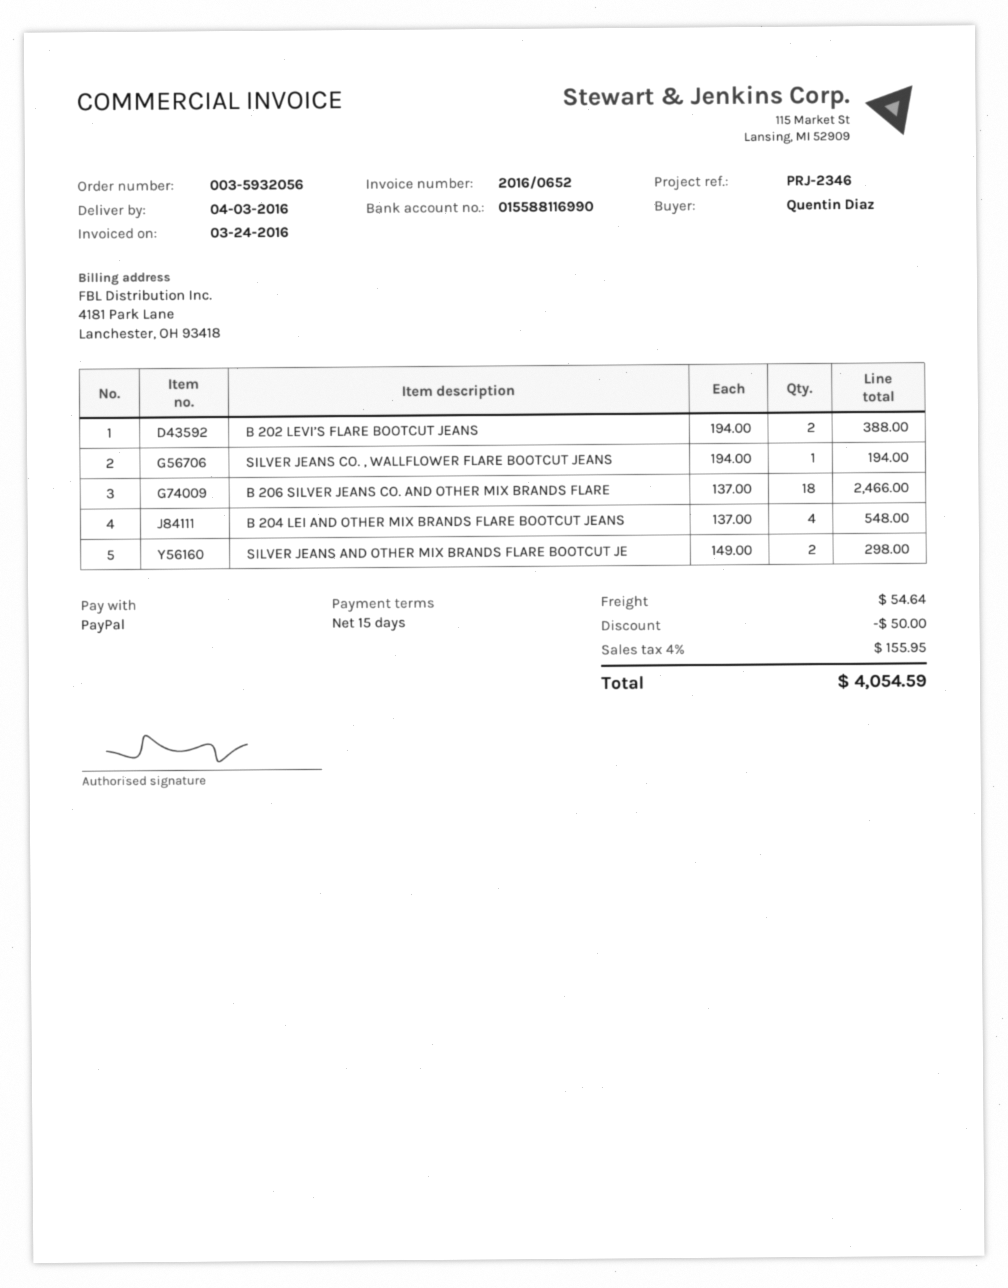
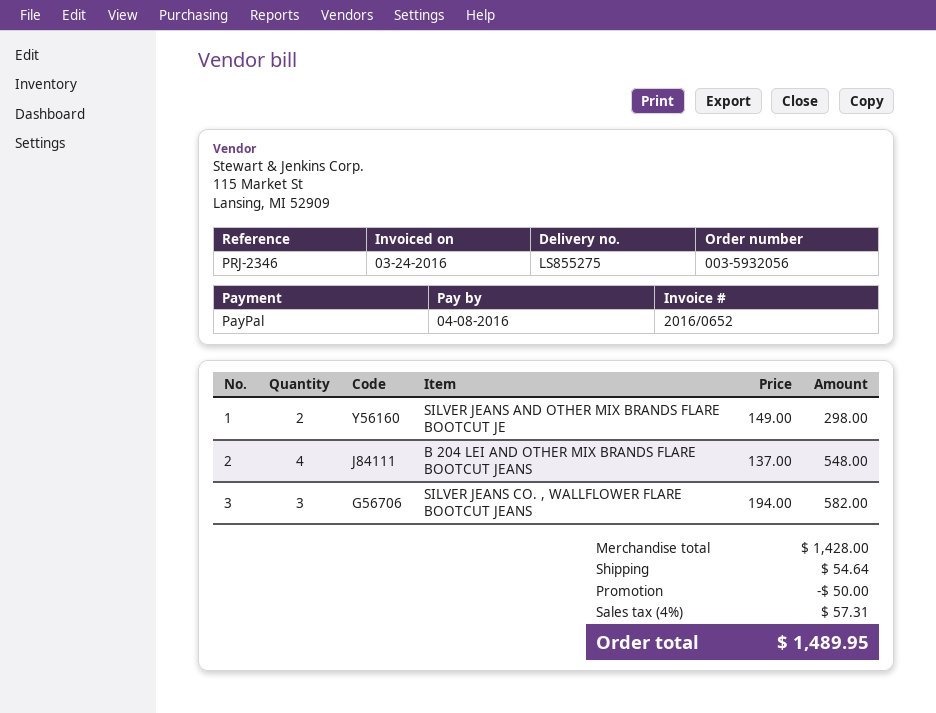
B 202 LEVI’S FLARE BOOTCUT JEANS: 2 x 194.00 = 388.00 -> none
SILVER JEANS CO. , WALLFLOWER FLARE BOOTCUT JEANS: 1 x 194.00 = 194.00 -> 3 x 194.00 = 582.00
B 206 SILVER JEANS CO. AND OTHER MIX BRANDS FLARE: 18 x 137.00 = 2466.00 -> none
tax: 4% = 155.95 -> 4% = 57.31
total: 4054.59 -> 1489.95

